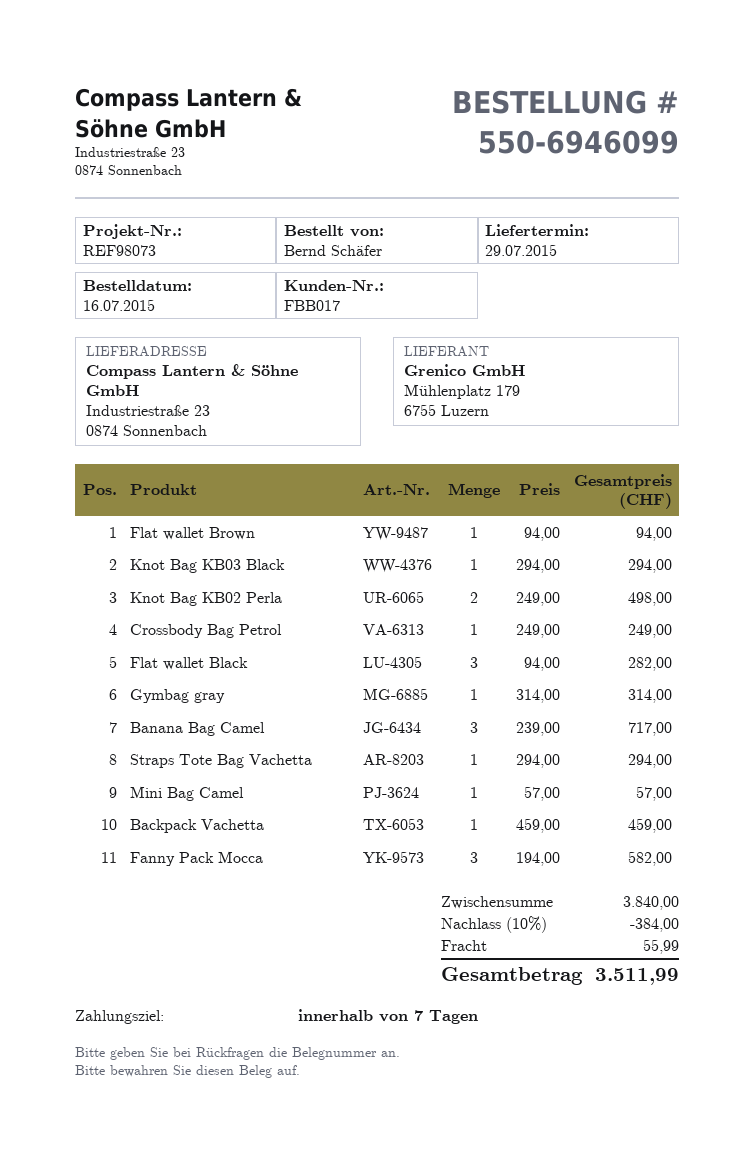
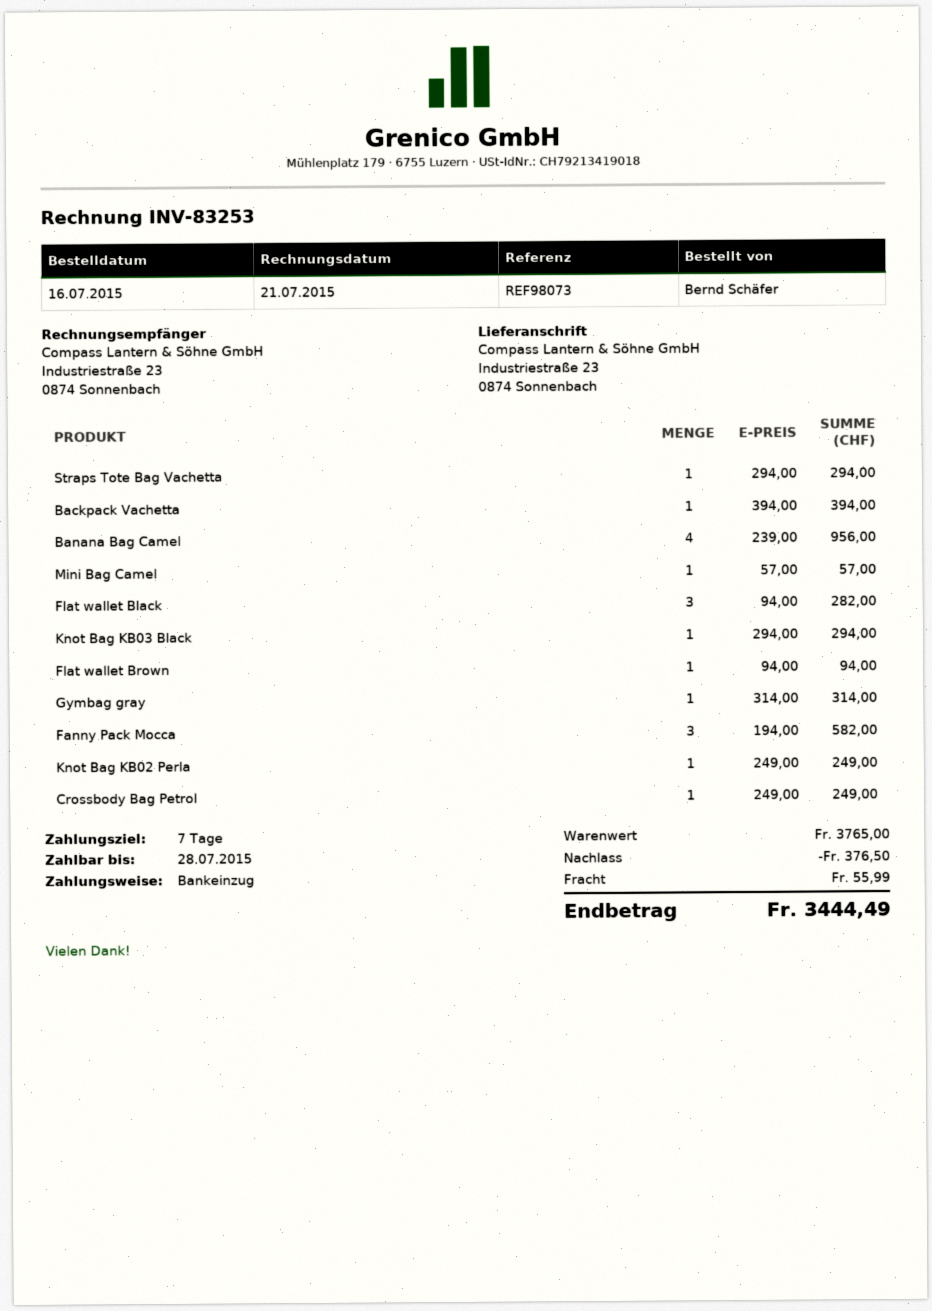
Knot Bag KB02 Perla: 2 x 249.00 = 498.00 -> 1 x 249.00 = 249.00
Banana Bag Camel: 3 x 239.00 = 717.00 -> 4 x 239.00 = 956.00
Backpack Vachetta: 1 x 459.00 = 459.00 -> 1 x 394.00 = 394.00
subtotal: 3840.00 -> 3765.00
discount: 384.00 -> 376.50
total: 3511.99 -> 3444.49

